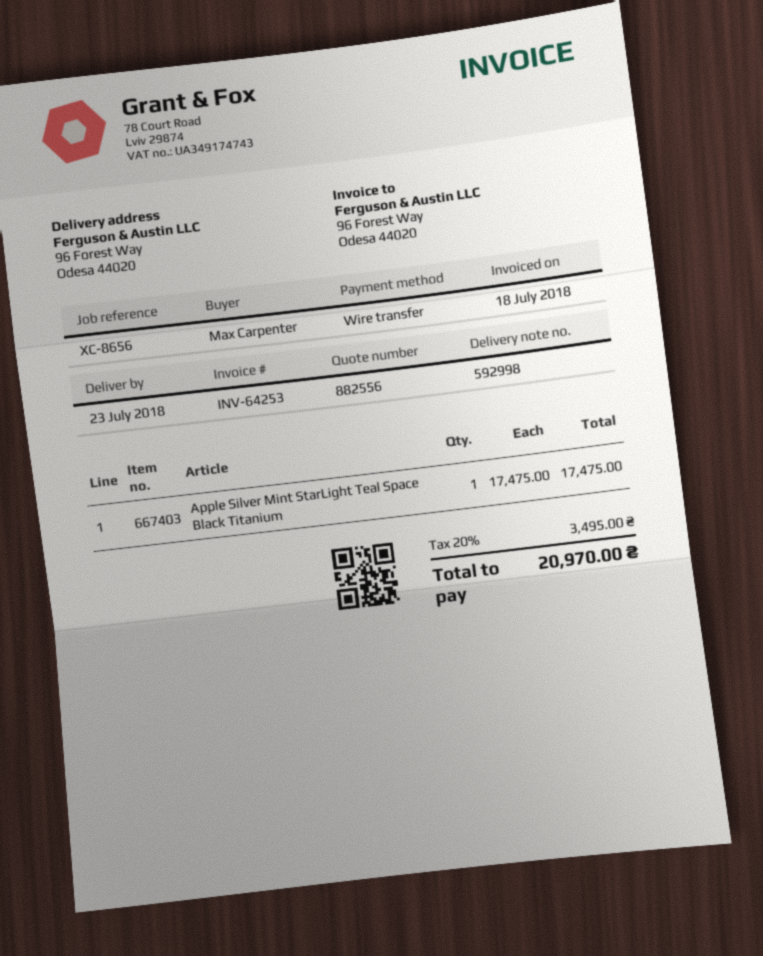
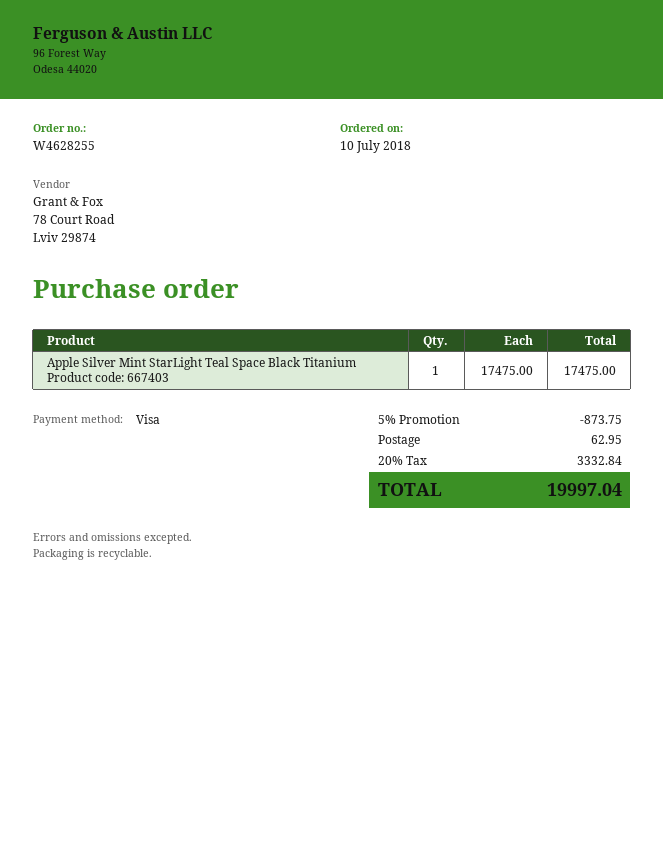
payment method: bank transfer -> Visa
discount: none -> 5% = 873.75
shipping: none -> 62.95
tax: 20% = 3495.00 -> 20% = 3332.84
total: 20970.00 -> 19997.04

